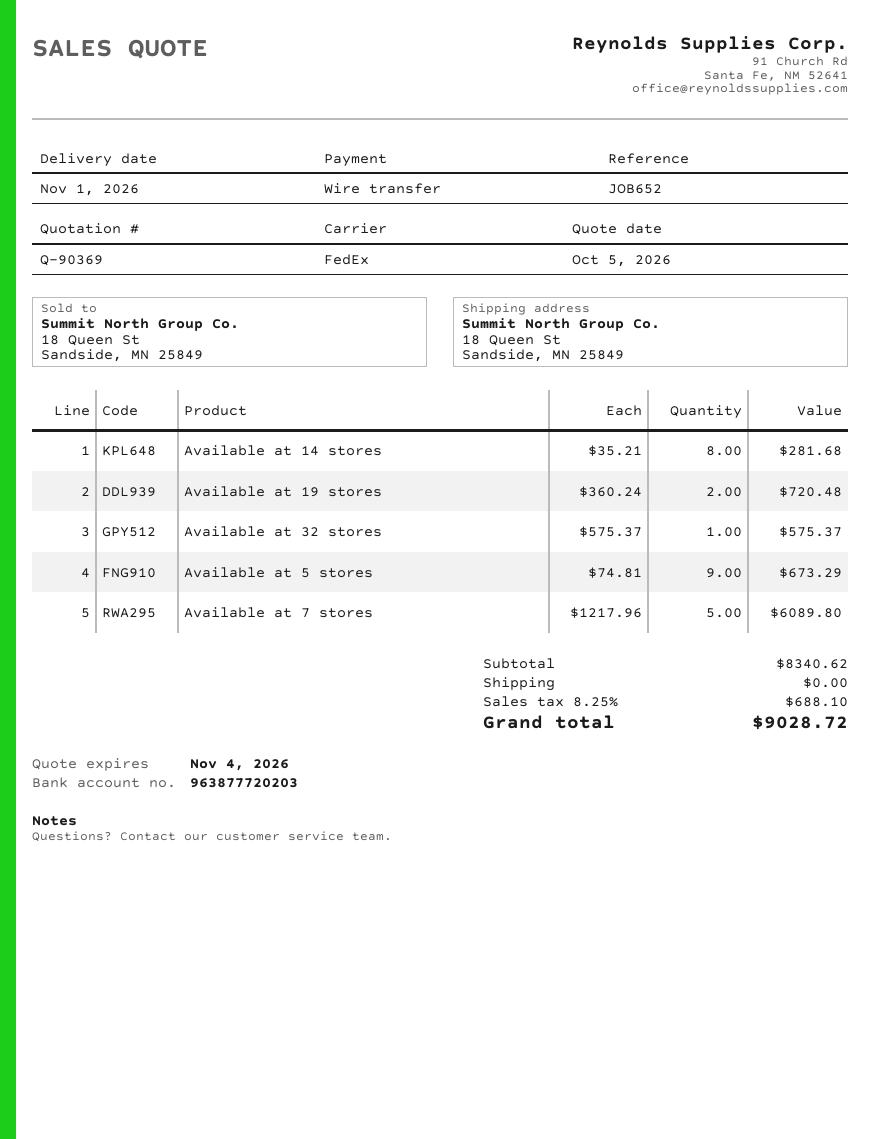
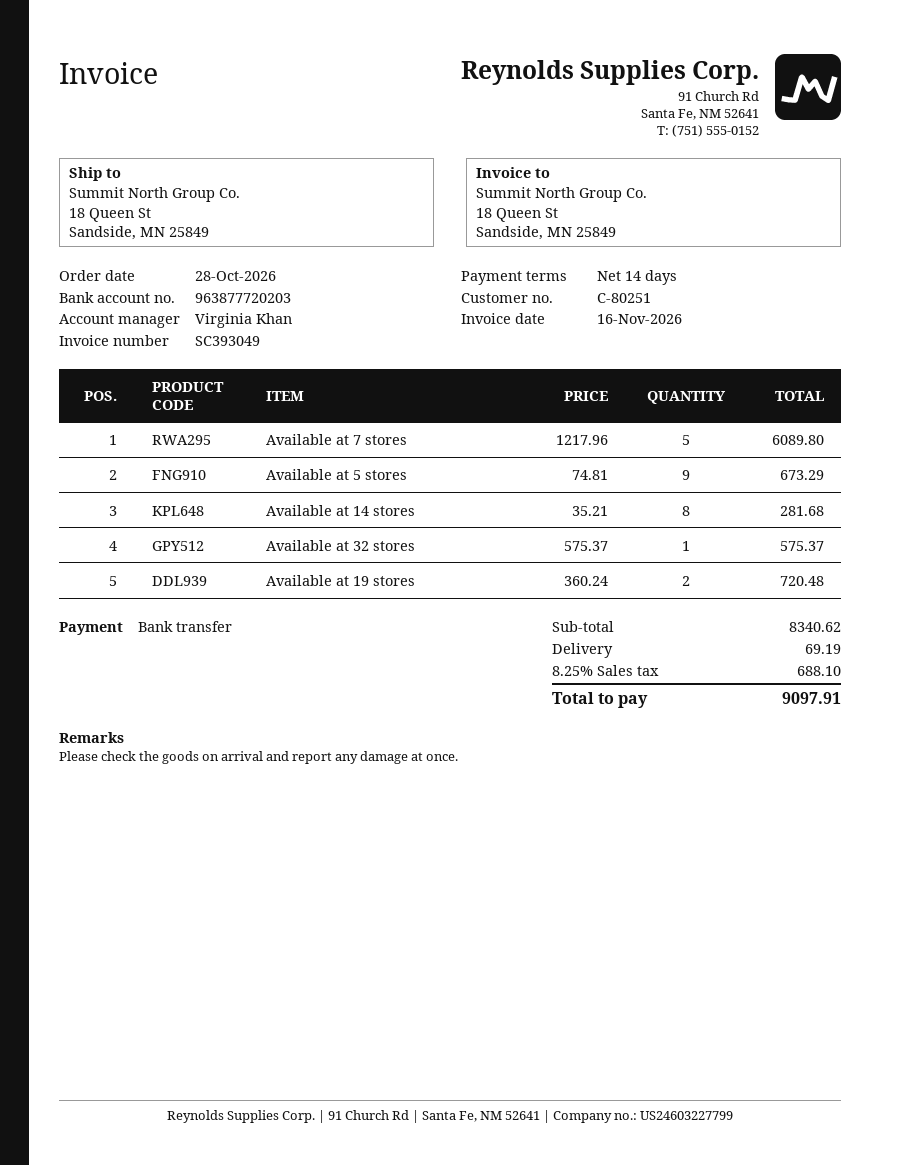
shipping: 0.00 -> 69.19
total: 9028.72 -> 9097.91

